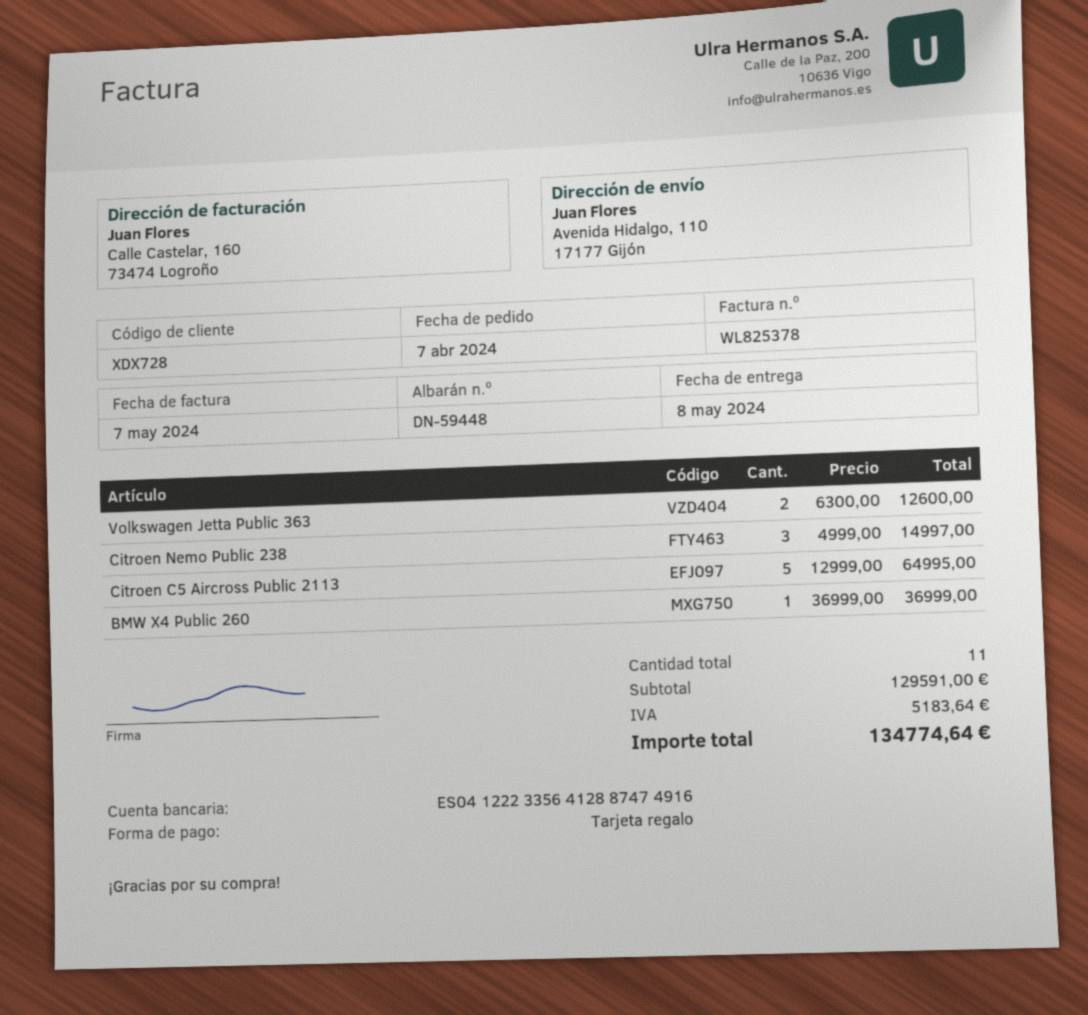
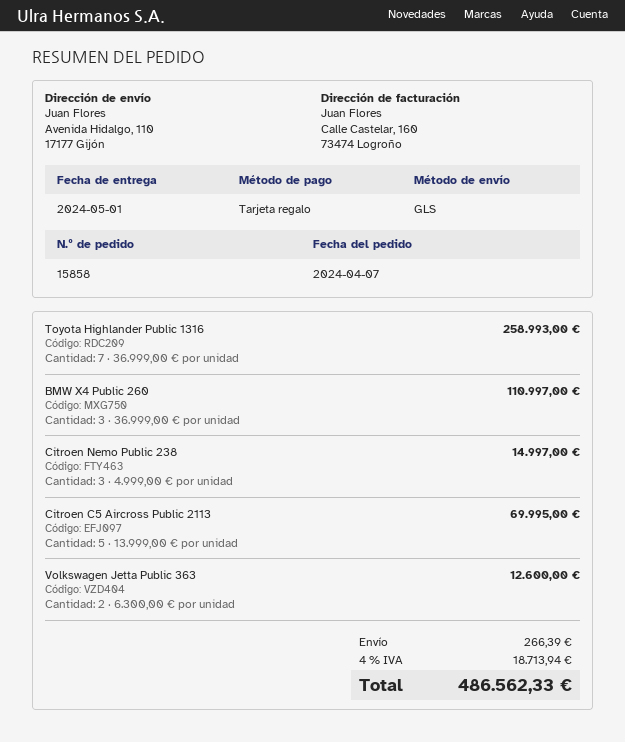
delivery date: 2024-05-08 -> 2024-05-01
Citroen C5 Aircross Public 2113: 5 x 12999.00 = 64995.00 -> 5 x 13999.00 = 69995.00
BMW X4 Public 260: 1 x 36999.00 = 36999.00 -> 3 x 36999.00 = 110997.00
Toyota Highlander Public 1316: none -> 7 x 36999.00 = 258993.00
shipping: none -> 266.39
tax: 5183.64 -> 18713.94
total: 134774.64 -> 486562.33

